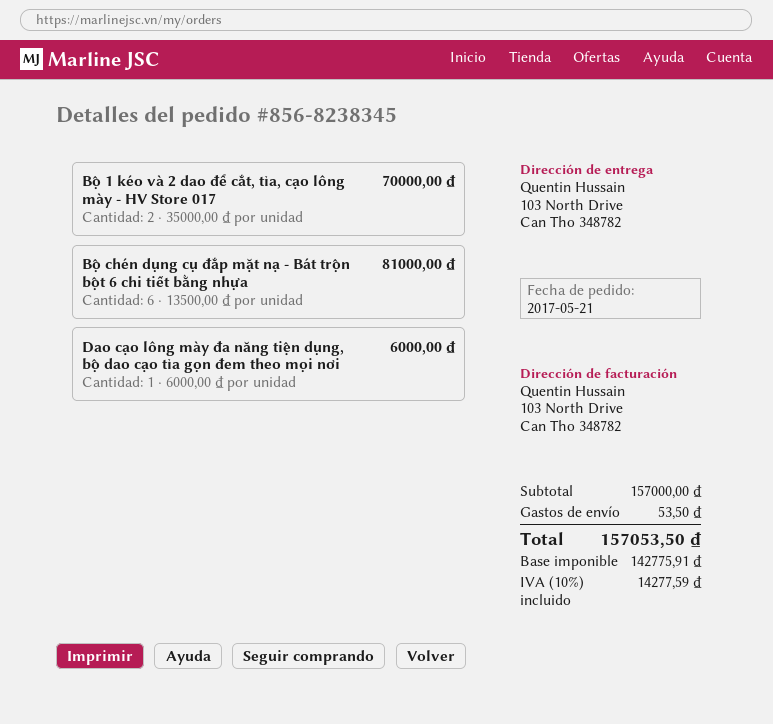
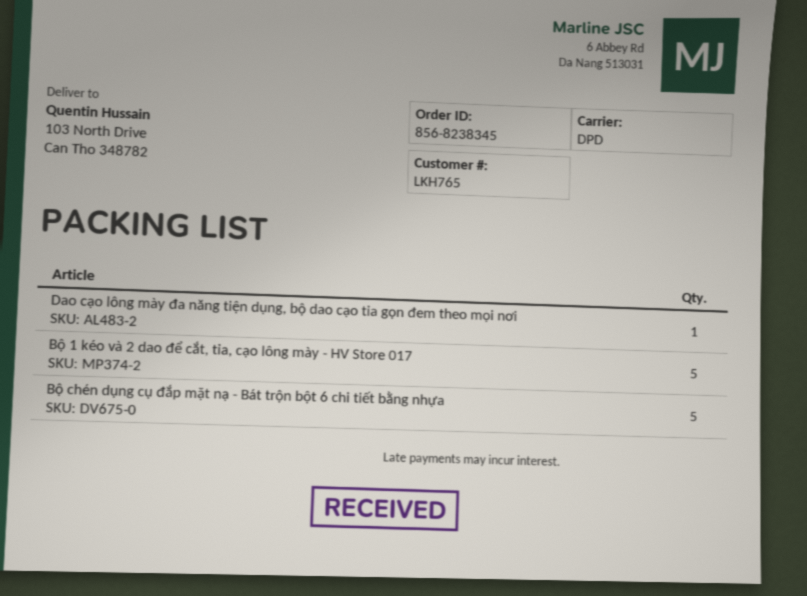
Bộ 1 kéo và 2 dao để cắt, tỉa, cạo lông mày - HV Store 017: 2 -> 5
Bộ chén dụng cụ đắp mặt nạ - Bát trộn bột 6 chi tiết bằng nhựa: 6 -> 5

